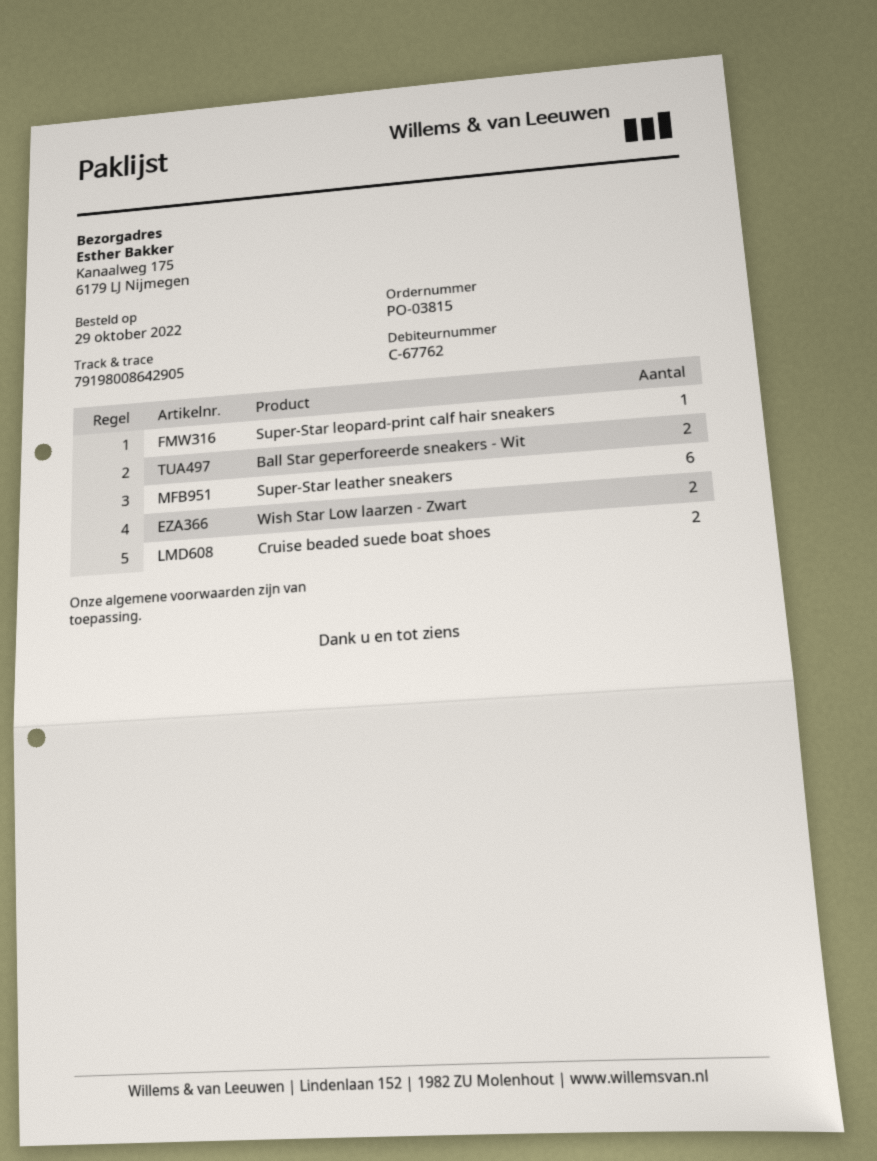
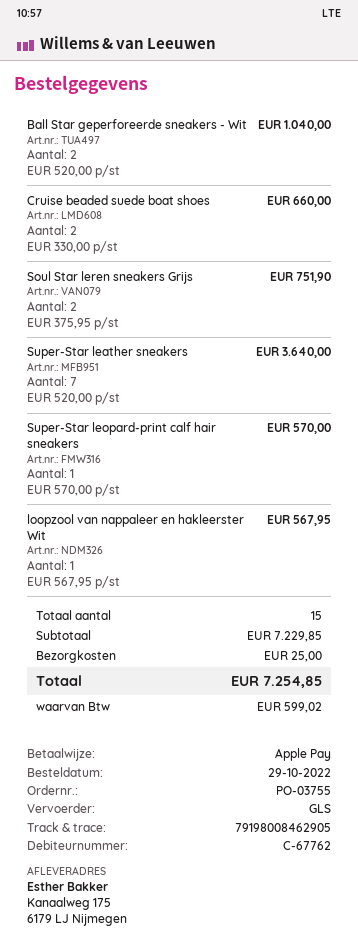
order number: PO-03815 -> PO-03755
tracking number: 79198008642905 -> 79198008462905
Super-Star leather sneakers: 6 -> 7
Wish Star Low laarzen - Zwart: 2 -> none
Soul Star leren sneakers Grijs: none -> 2
loopzool van nappaleer en hakleerster Wit: none -> 1

